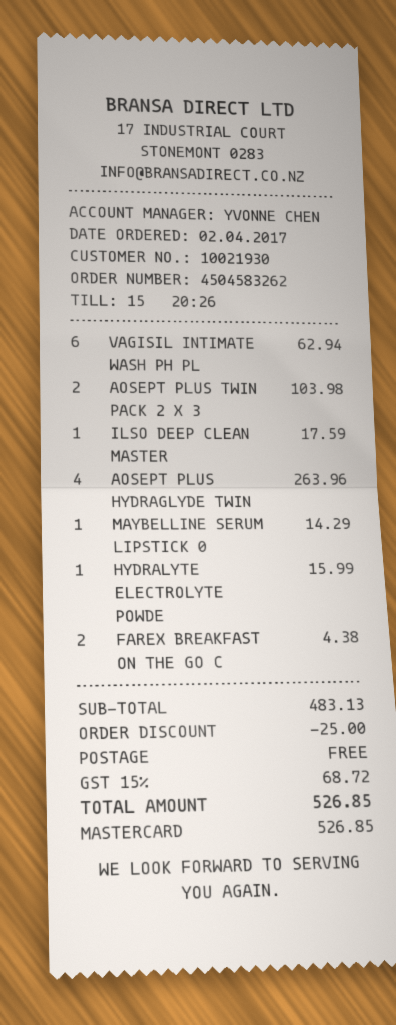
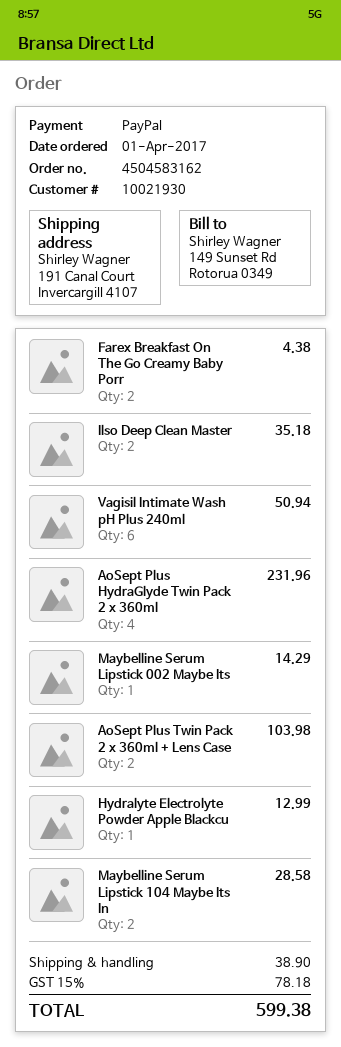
order number: 4504583262 -> 4504583162
order date: 2017-04-02 -> 2017-04-01
payment method: Mastercard -> PayPal
VAGISIL INTIMATE WASH PH PL: 6 for 62.94 -> 6 for 50.94
ILSO DEEP CLEAN MASTER: 1 for 17.59 -> 2 for 35.18
AOSEPT PLUS HYDRAGLYDE TWIN: 4 for 263.96 -> 4 for 231.96
HYDRALYTE ELECTROLYTE POWDE: 1 for 15.99 -> 1 for 12.99
Maybelline Serum Lipstick 104 Maybe Its In: none -> 2 for 28.58
discount: 25.00 -> none
shipping: 0.00 -> 38.90
tax: 15% = 68.72 -> 15% = 78.18
total: 526.85 -> 599.38

